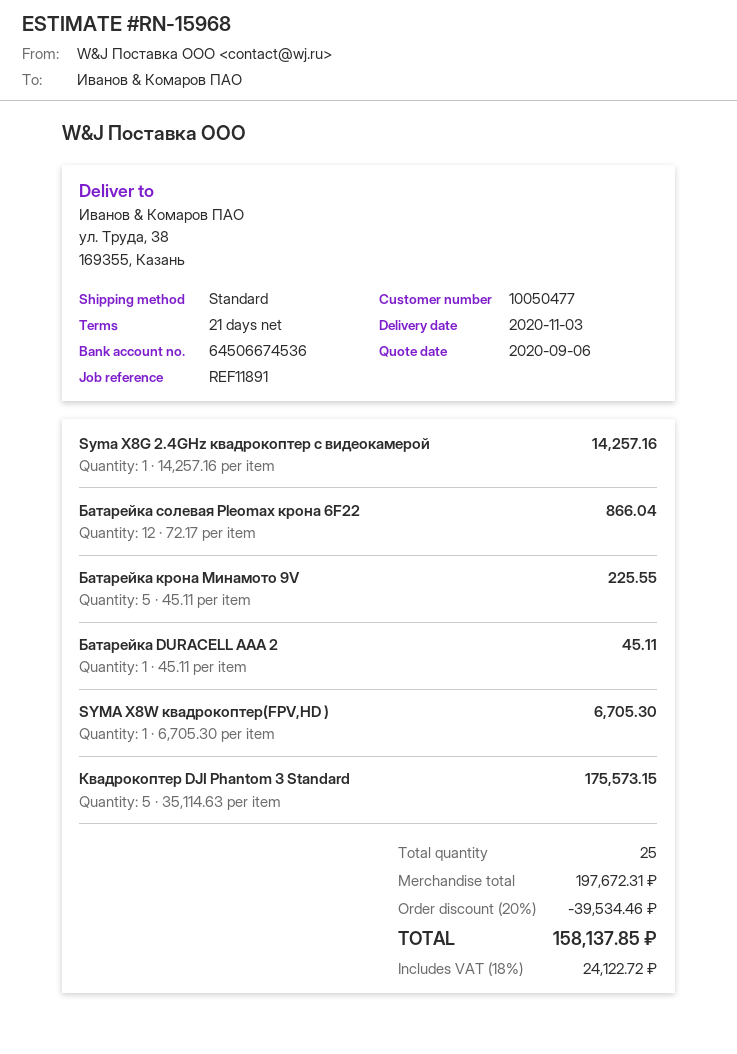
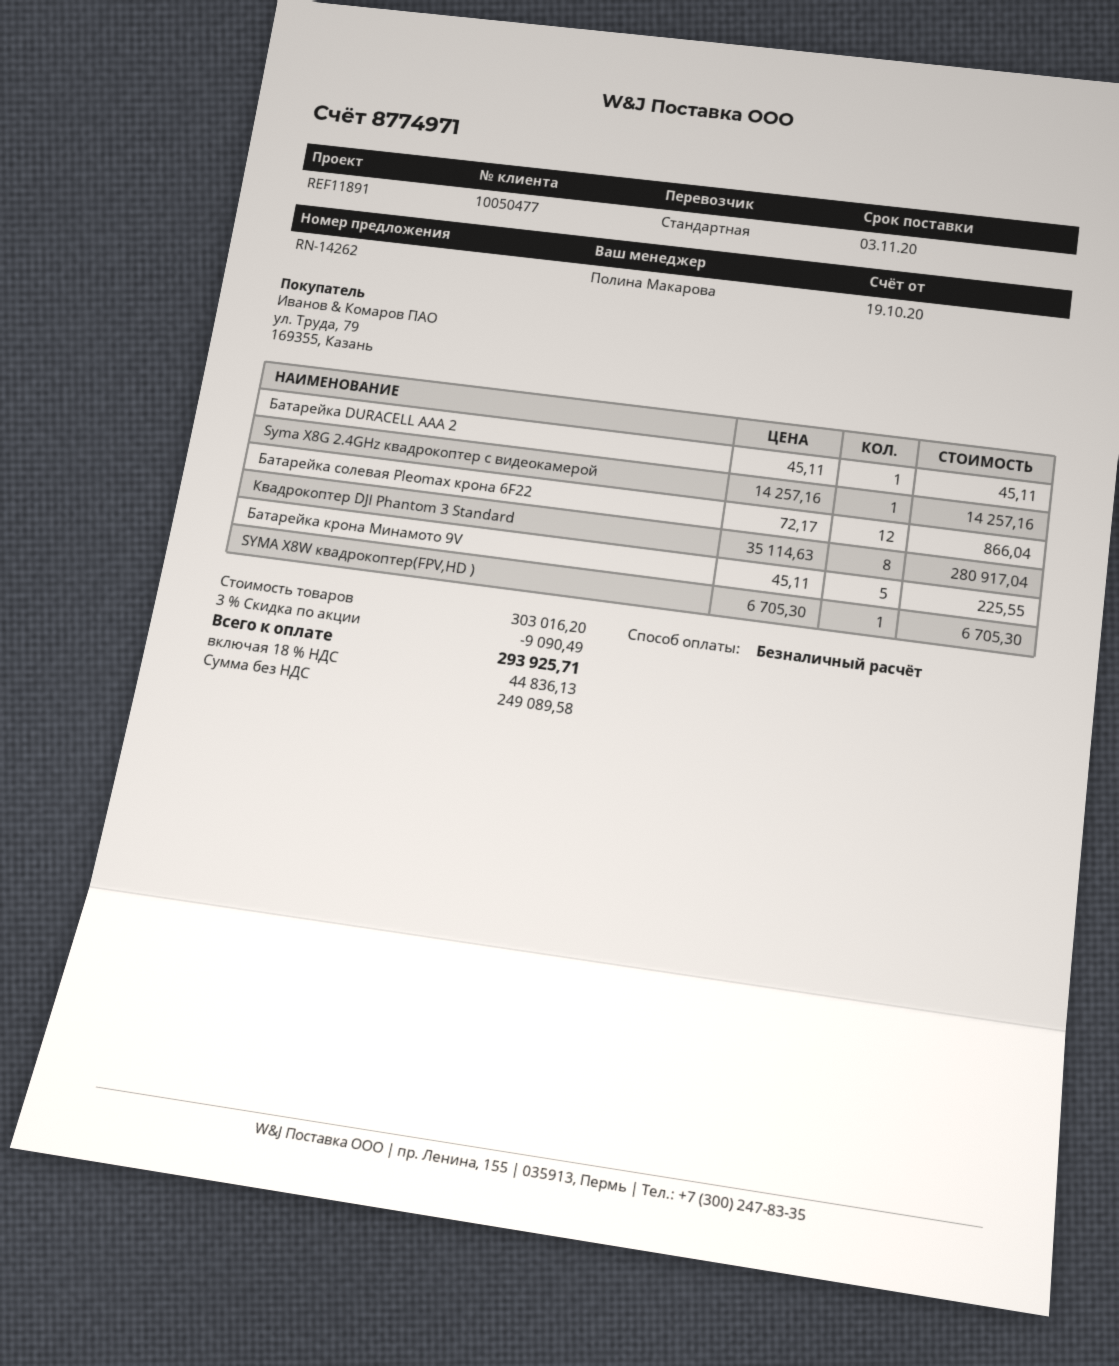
quote number: RN-15968 -> RN-14262
Квадрокоптер DJI Phantom 3 Standard: 5 x 35114.63 = 175573.15 -> 8 x 35114.63 = 280917.04
subtotal: 197672.31 -> 303016.20
discount: 20% = 39534.46 -> 3% = 9090.49
tax: 18% = 24122.72 -> 18% = 44836.13
total: 158137.85 -> 293925.71

